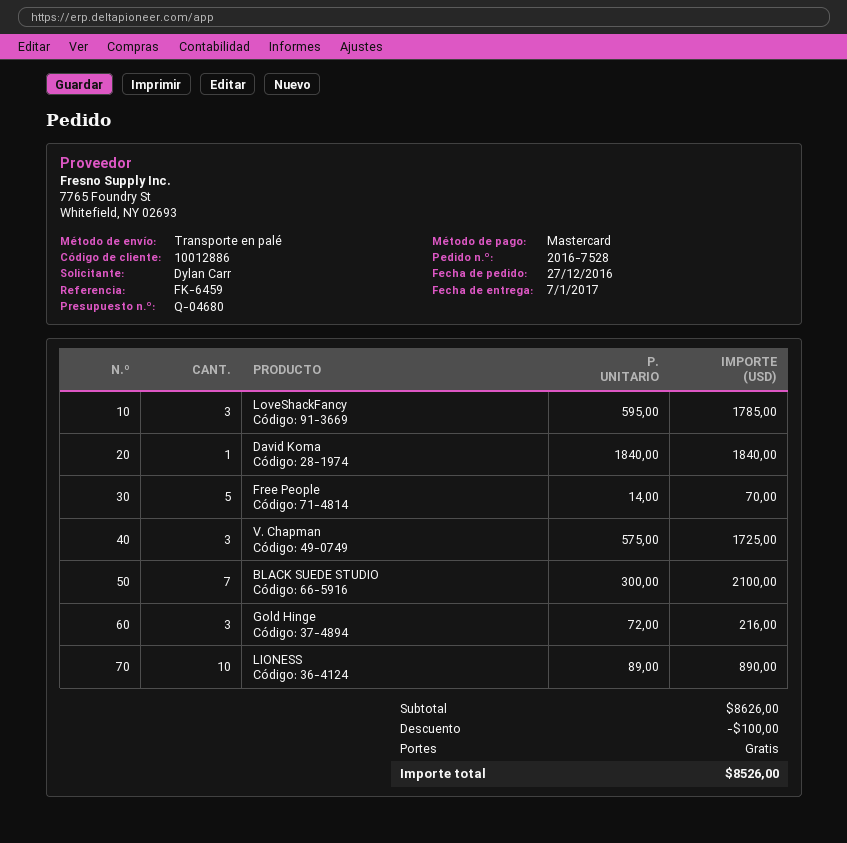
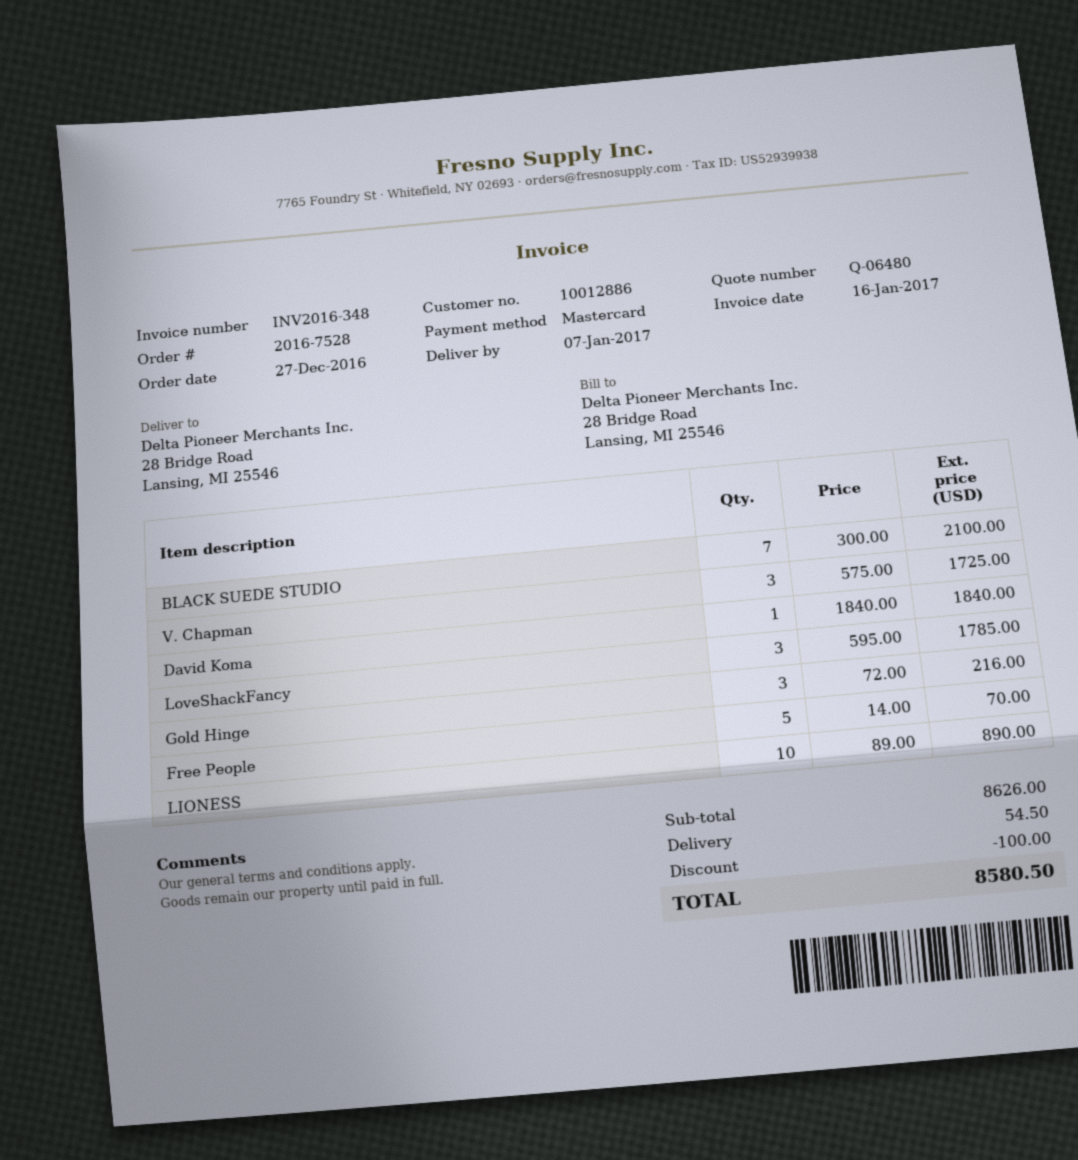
quote number: Q-04680 -> Q-06480
shipping: 0.00 -> 54.50
total: 8526.00 -> 8580.50

